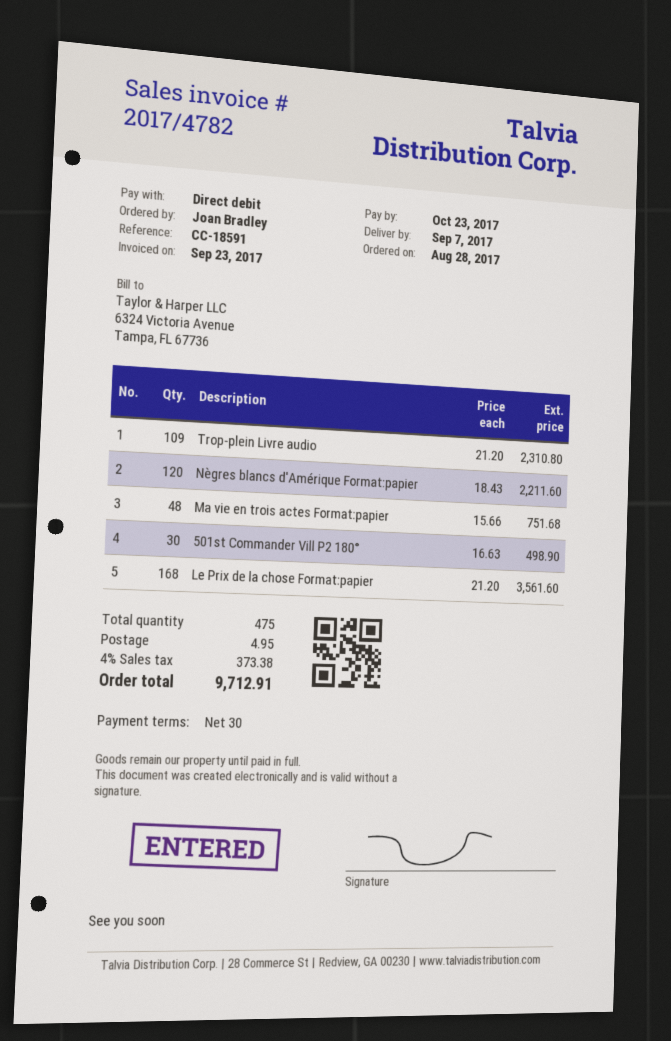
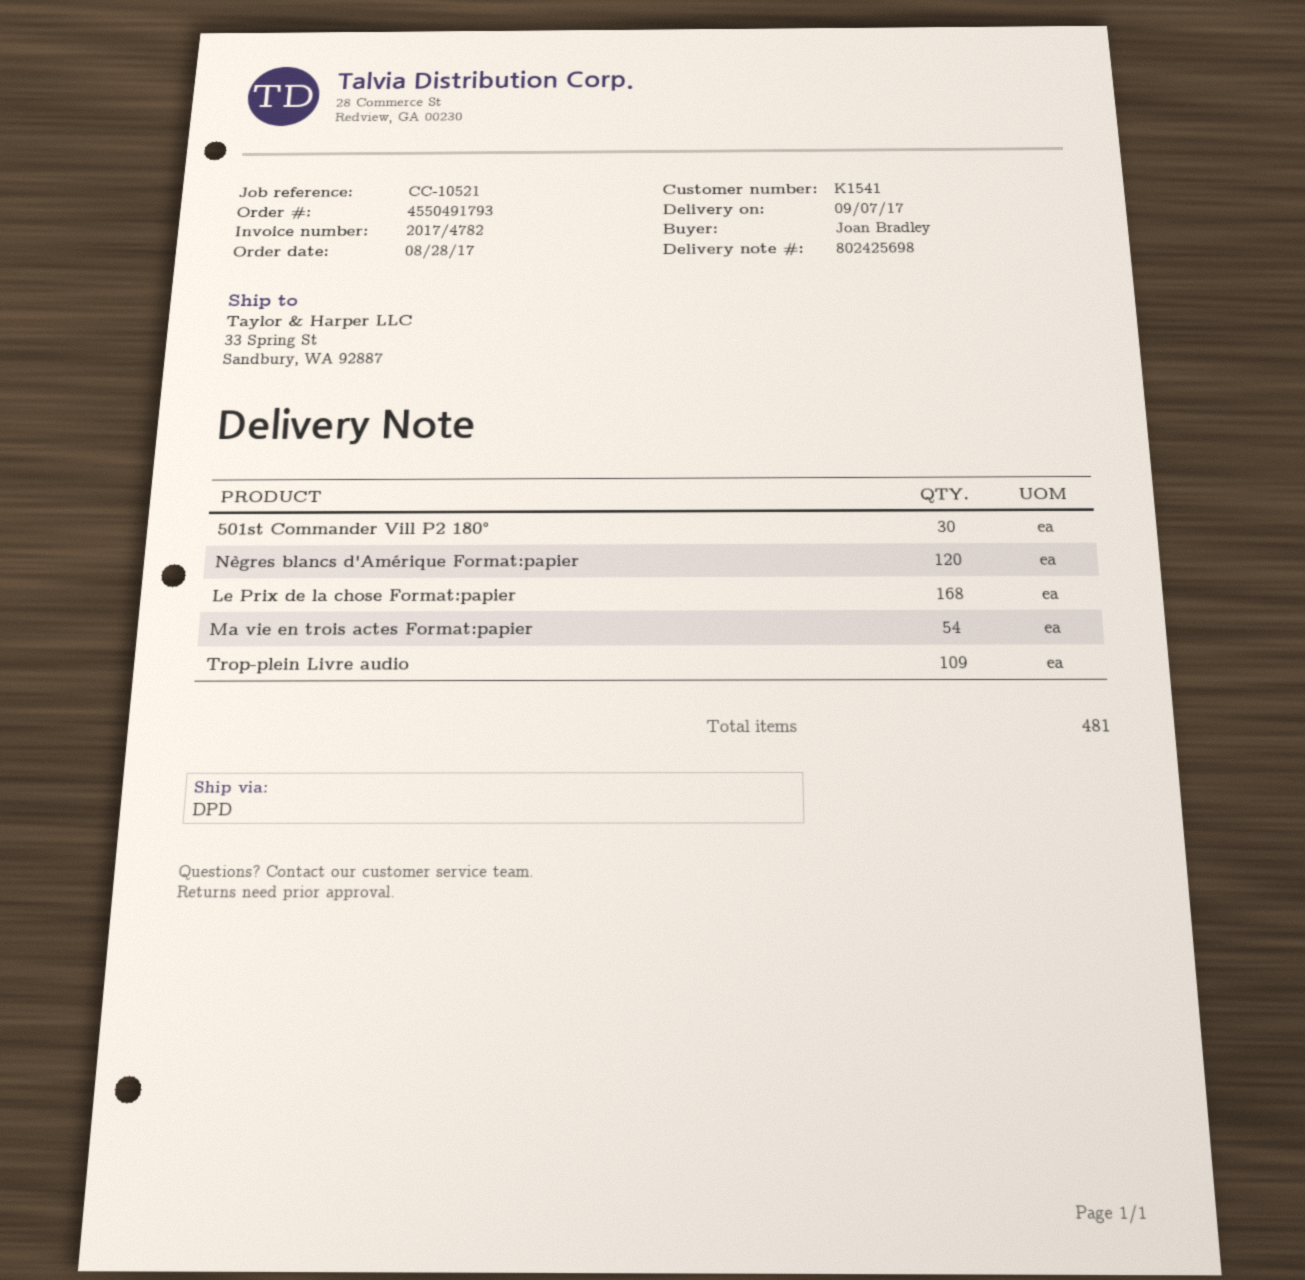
reference: CC-18591 -> CC-10521
Ma vie en trois actes Format:papier: 48 -> 54
total quantity: 475 -> 481

